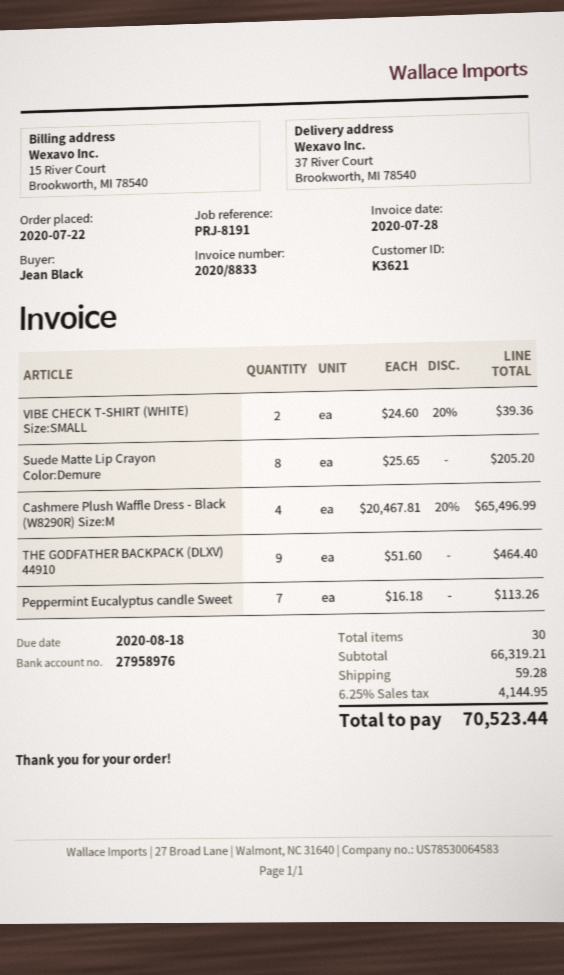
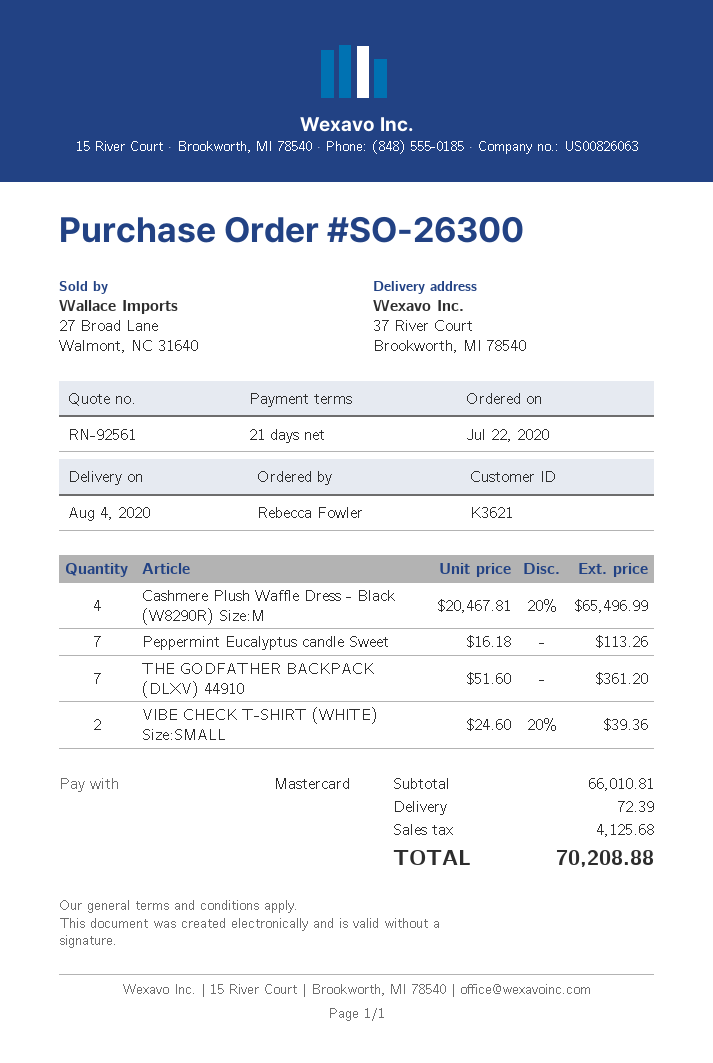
ordered by: Jean Black -> Rebecca Fowler
Suede Matte Lip Crayon Color:Demure: 8 x 25.65 = 205.20 -> none
THE GODFATHER BACKPACK (DLXV) 44910: 9 x 51.60 = 464.40 -> 7 x 51.60 = 361.20
subtotal: 66319.21 -> 66010.81
shipping: 59.28 -> 72.39
tax: 4144.95 -> 4125.68
total: 70523.44 -> 70208.88

